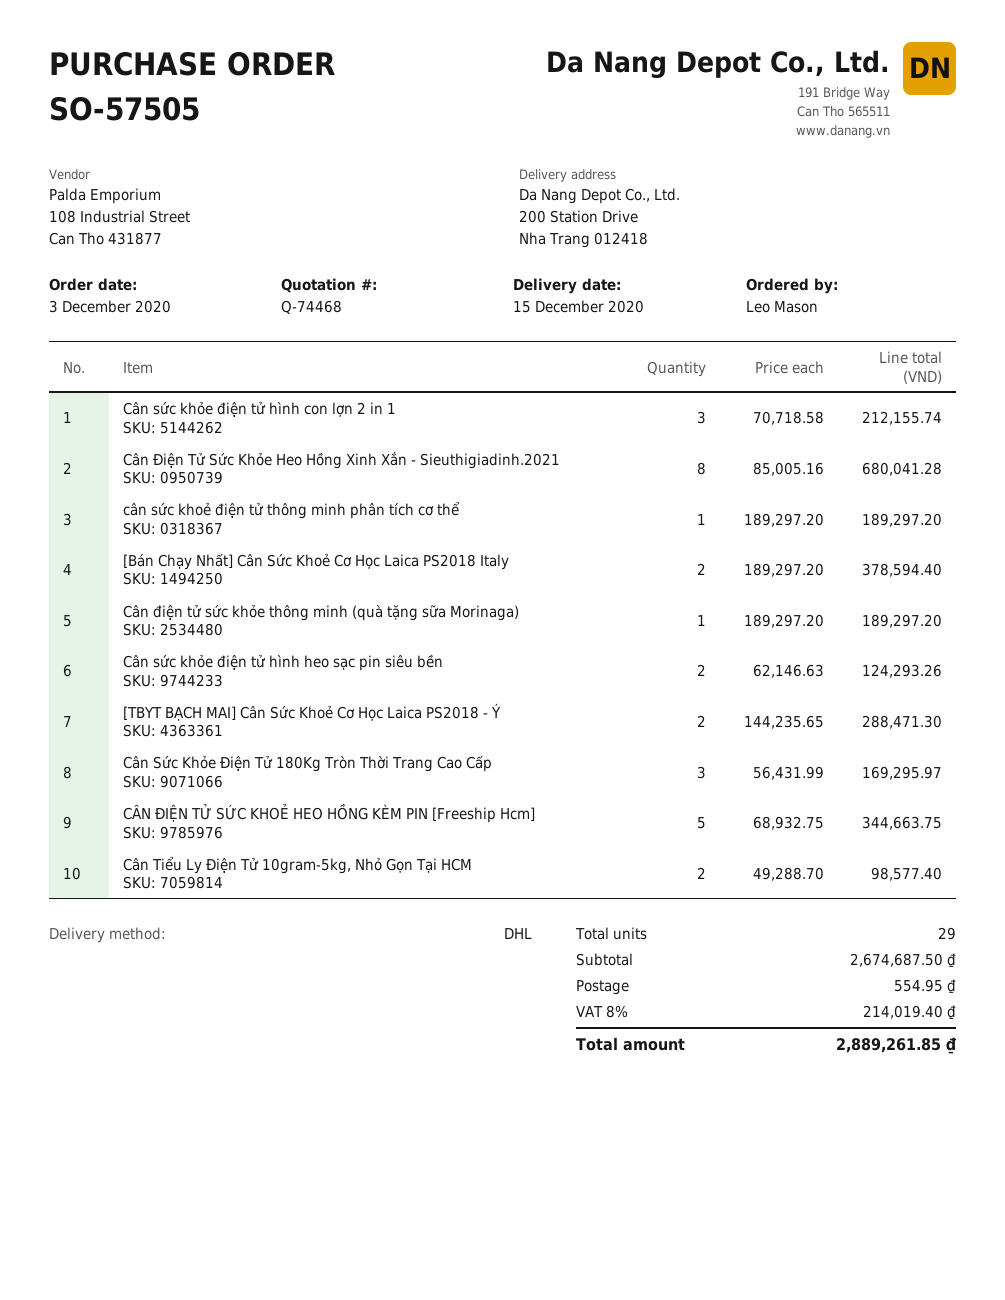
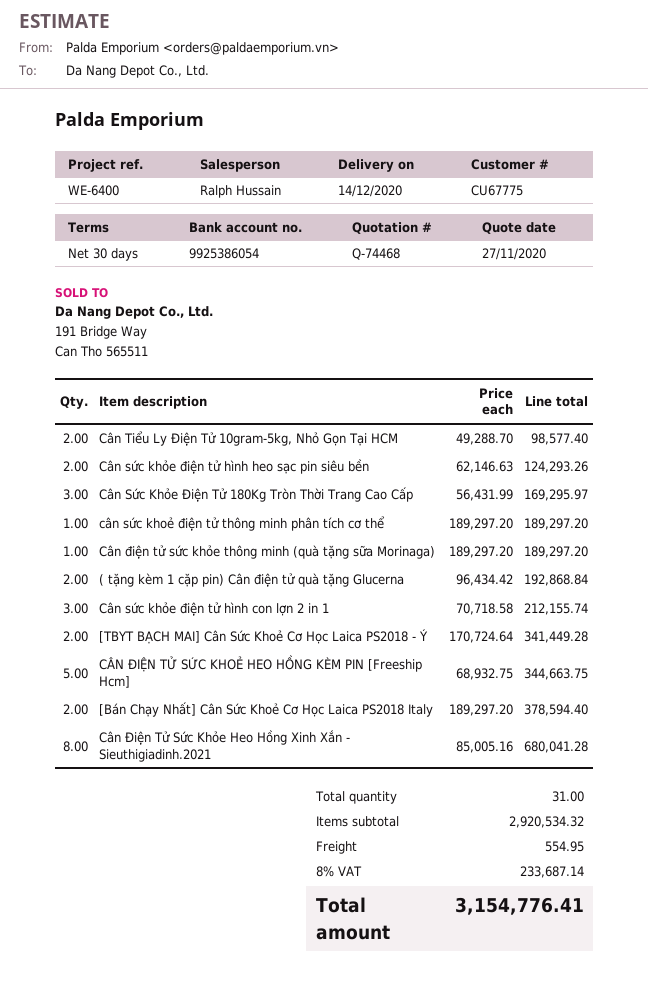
delivery date: 2020-12-15 -> 2020-12-14
[TBYT BẠCH MAI] Cân Sức Khoẻ Cơ Học Laica PS2018 - Ý: 2 x 144235.65 = 288471.30 -> 2 x 170724.64 = 341449.28
( tặng kèm 1 cặp pin) Cân điện tử quà tặng Glucerna: none -> 2 x 96434.42 = 192868.84
total quantity: 29 -> 31
subtotal: 2674687.50 -> 2920534.32
tax: 8% = 214019.40 -> 8% = 233687.14
total: 2889261.85 -> 3154776.41

